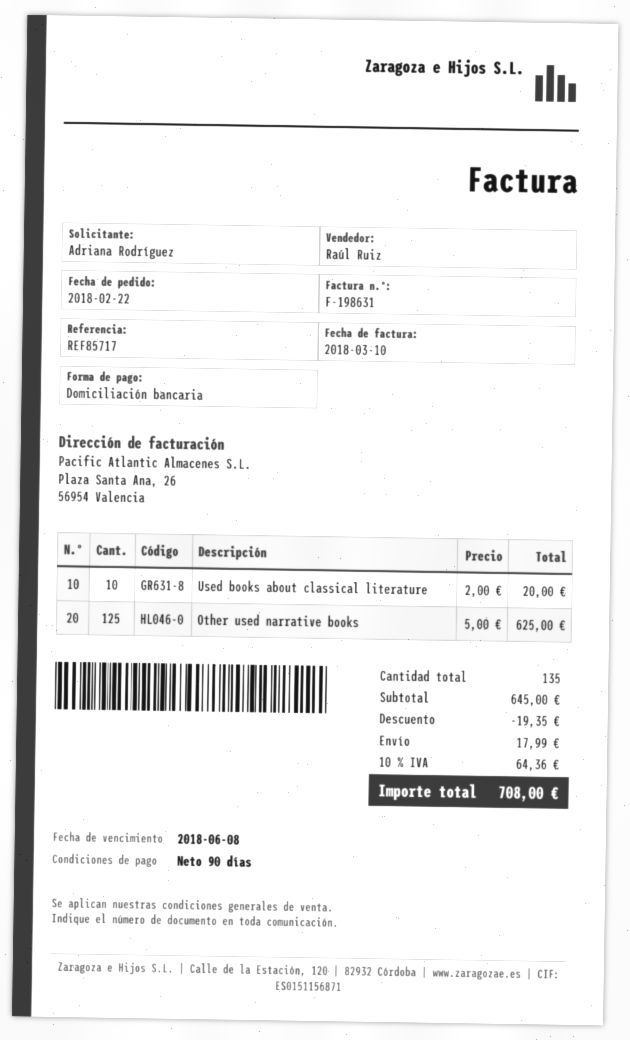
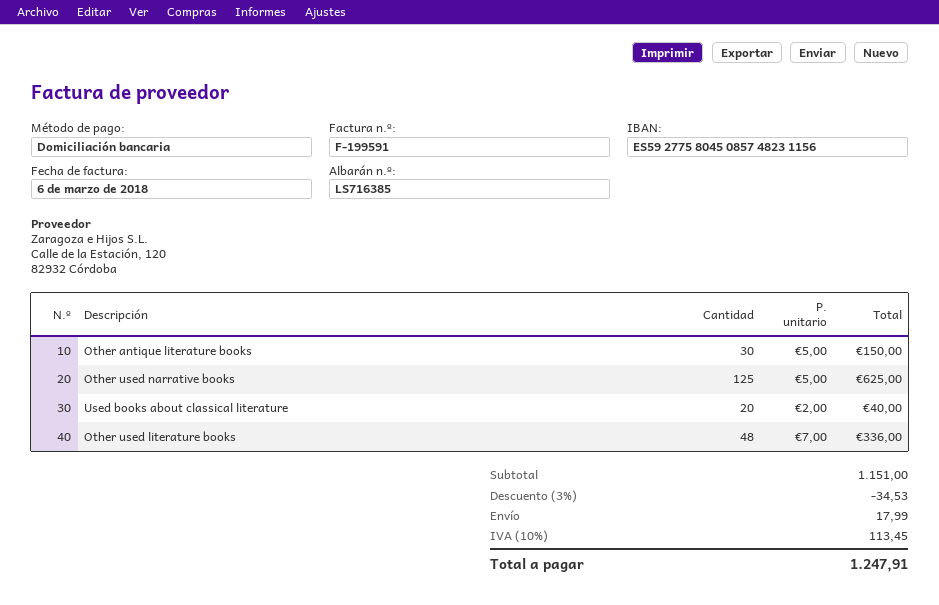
invoice number: F-198631 -> F-199591
invoice date: 2018-03-10 -> 2018-03-06
Used books about classical literature: 10 x 2.00 = 20.00 -> 20 x 2.00 = 40.00
Other antique literature books: none -> 30 x 5.00 = 150.00
Other used literature books: none -> 48 x 7.00 = 336.00
subtotal: 645.00 -> 1151.00
discount: 19.35 -> 34.53
tax: 10% = 64.36 -> 10% = 113.45
total: 708.00 -> 1247.91

